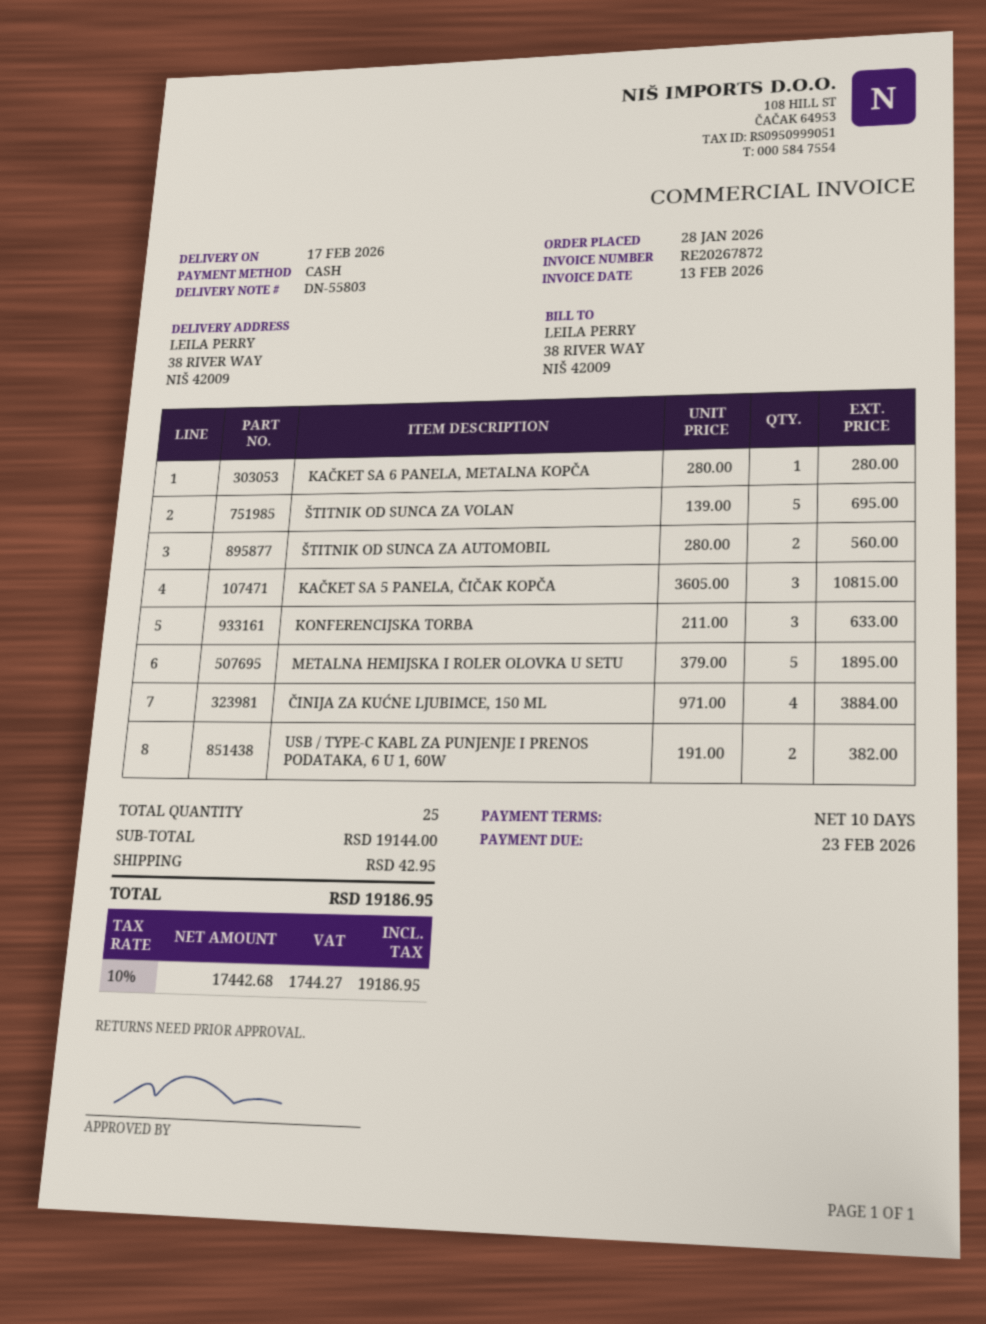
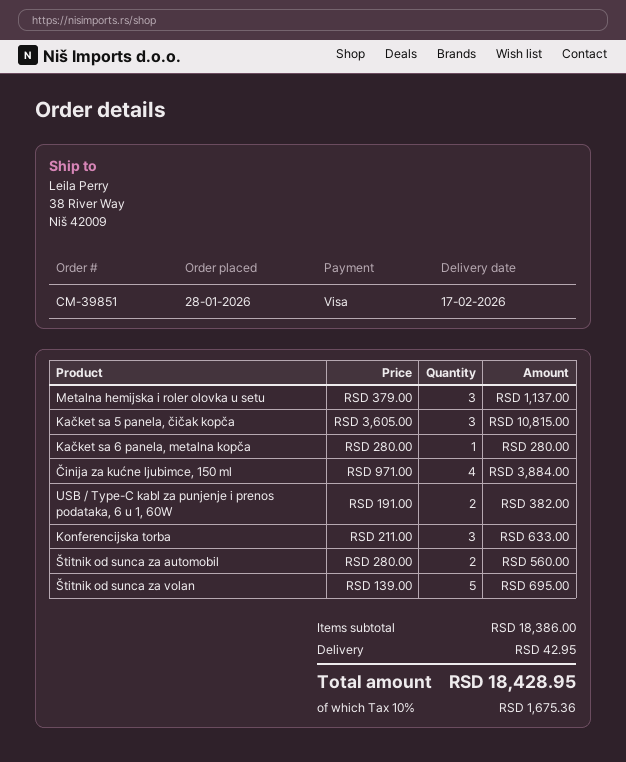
payment method: cash -> Visa
METALNA HEMIJSKA I ROLER OLOVKA U SETU: 5 x 379.00 = 1895.00 -> 3 x 379.00 = 1137.00
subtotal: 19144.00 -> 18386.00
tax: 10% = 1744.27 -> 10% = 1675.36
total: 19186.95 -> 18428.95

